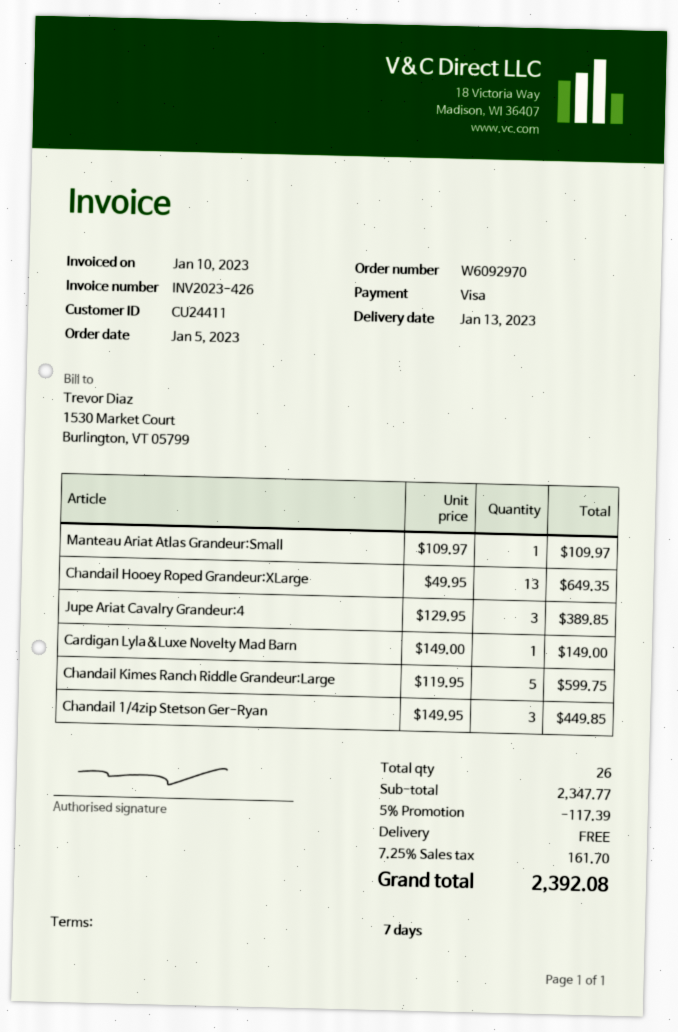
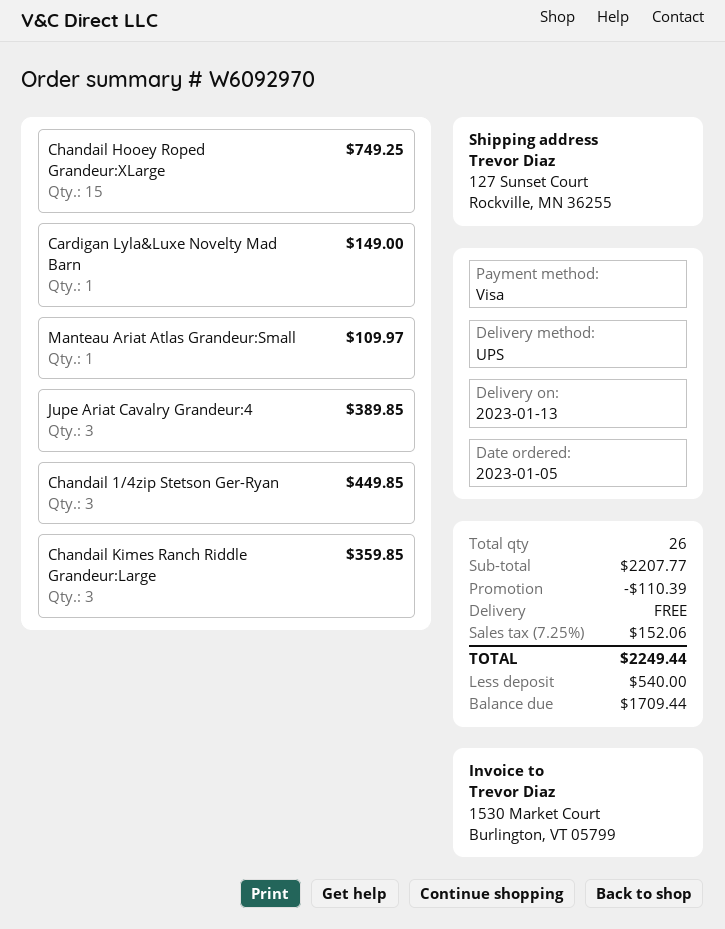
Chandail Hooey Roped Grandeur:XLarge: 13 for 649.35 -> 15 for 749.25
Chandail Kimes Ranch Riddle Grandeur:Large: 5 for 599.75 -> 3 for 359.85
subtotal: 2347.77 -> 2207.77
discount: 117.39 -> 110.39
tax: 7.25% = 161.70 -> 7.25% = 152.06
total: 2392.08 -> 2249.44

